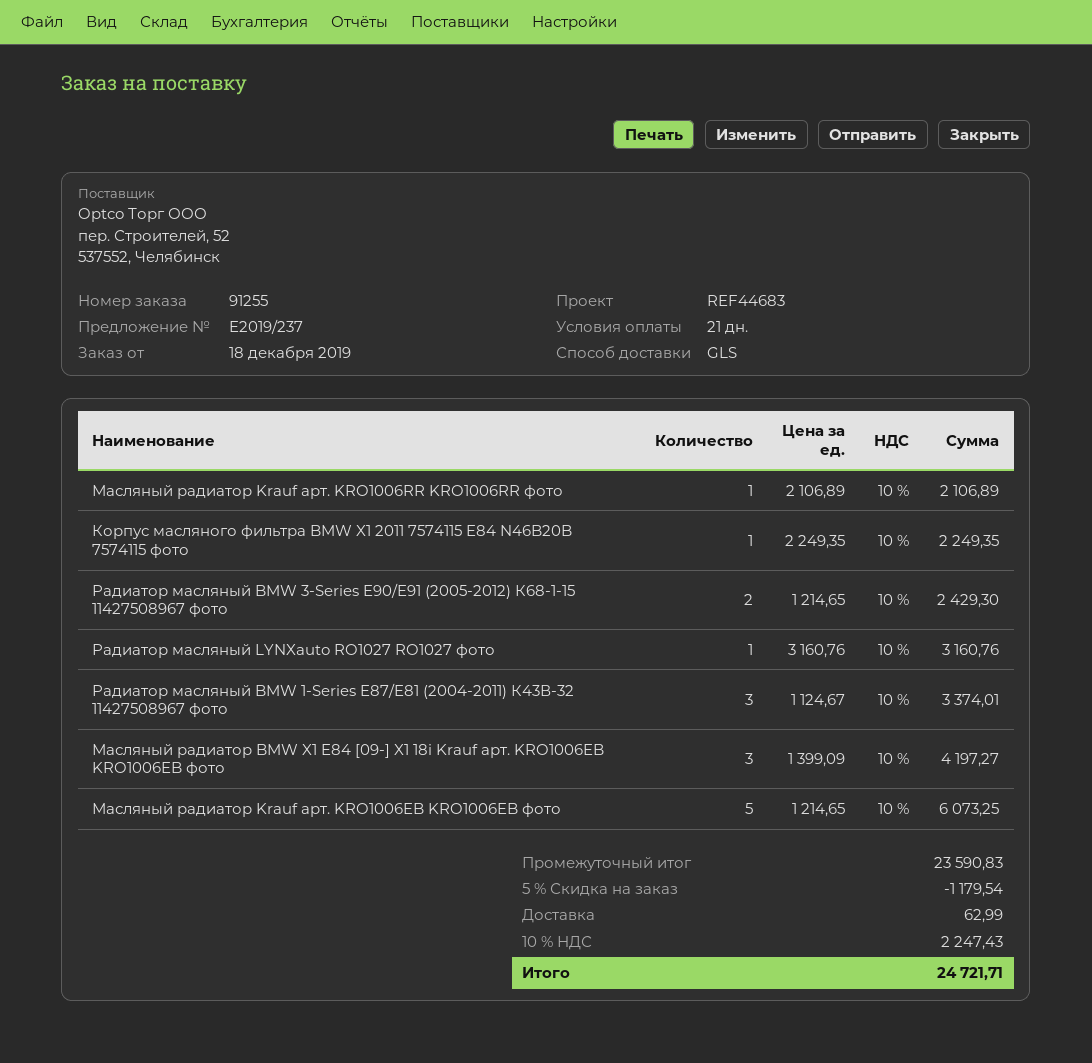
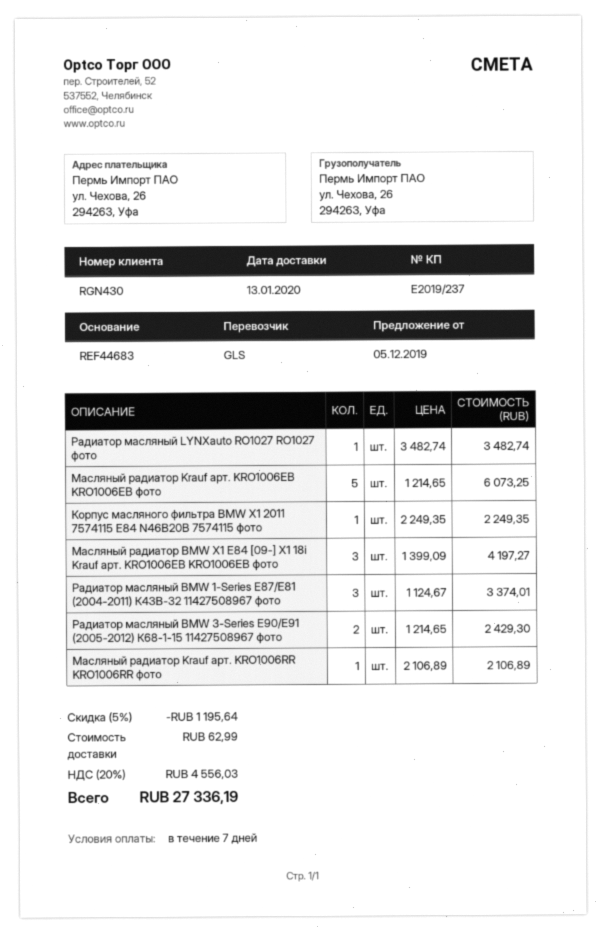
payment terms: 21 days -> 7 days
Радиатор масляный LYNXauto RO1027 RO1027 фото: 1 x 3160.76 = 3160.76 -> 1 x 3482.74 = 3482.74
discount: 5% = 1179.54 -> 5% = 1195.64
tax: 10% = 2247.43 -> 20% = 4556.03
total: 24721.71 -> 27336.19

